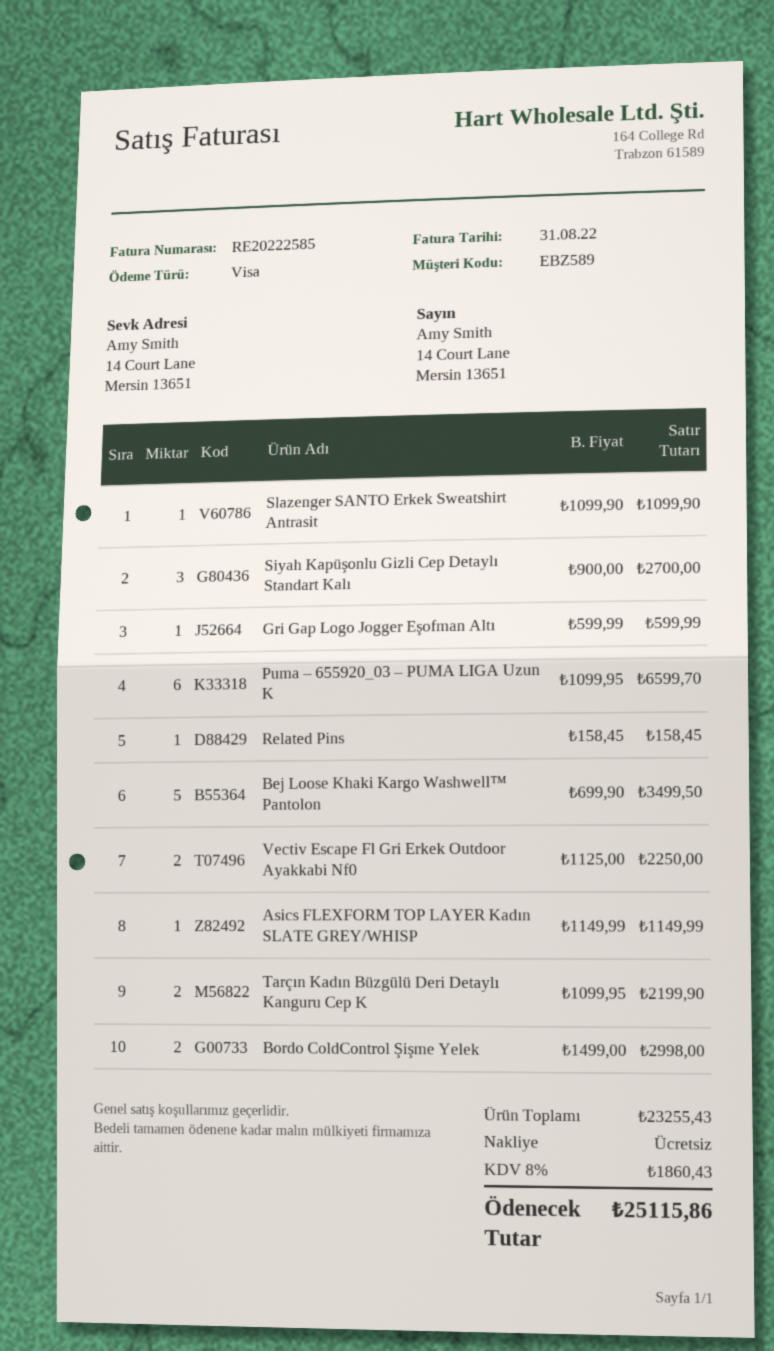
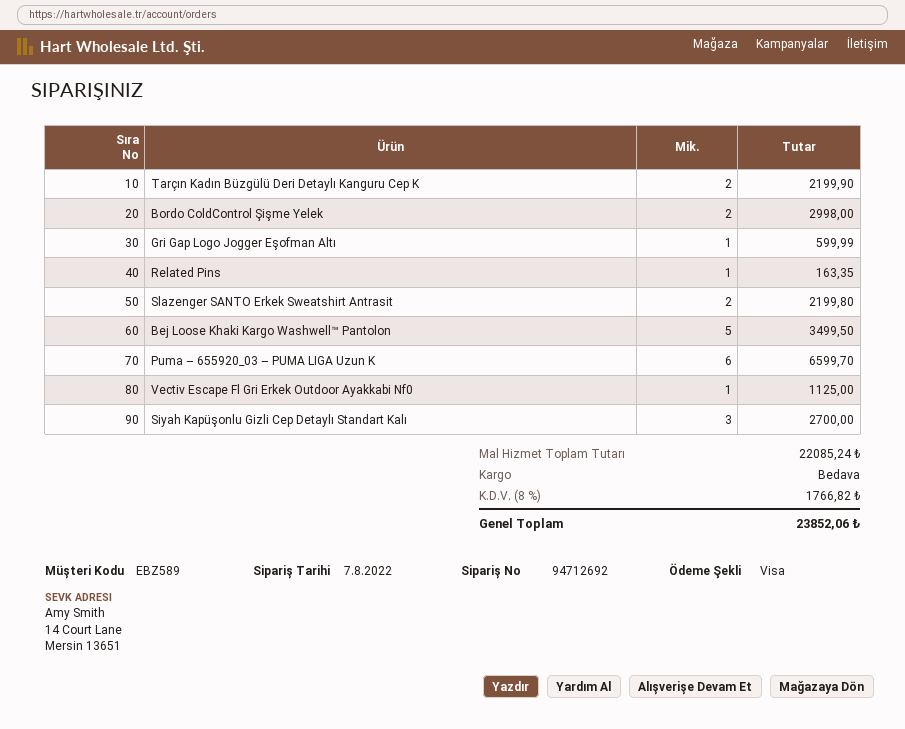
Slazenger SANTO Erkek Sweatshirt Antrasit: 1 for 1099.90 -> 2 for 2199.80
Related Pins: 1 for 158.45 -> 1 for 163.35
Vectiv Escape Fl Gri Erkek Outdoor Ayakkabi Nf0: 2 for 2250.00 -> 1 for 1125.00
Asics FLEXFORM TOP LAYER Kadın SLATE GREY/WHISP: 1 for 1149.99 -> none
subtotal: 23255.43 -> 22085.24
tax: 8% = 1860.43 -> 8% = 1766.82
total: 25115.86 -> 23852.06

